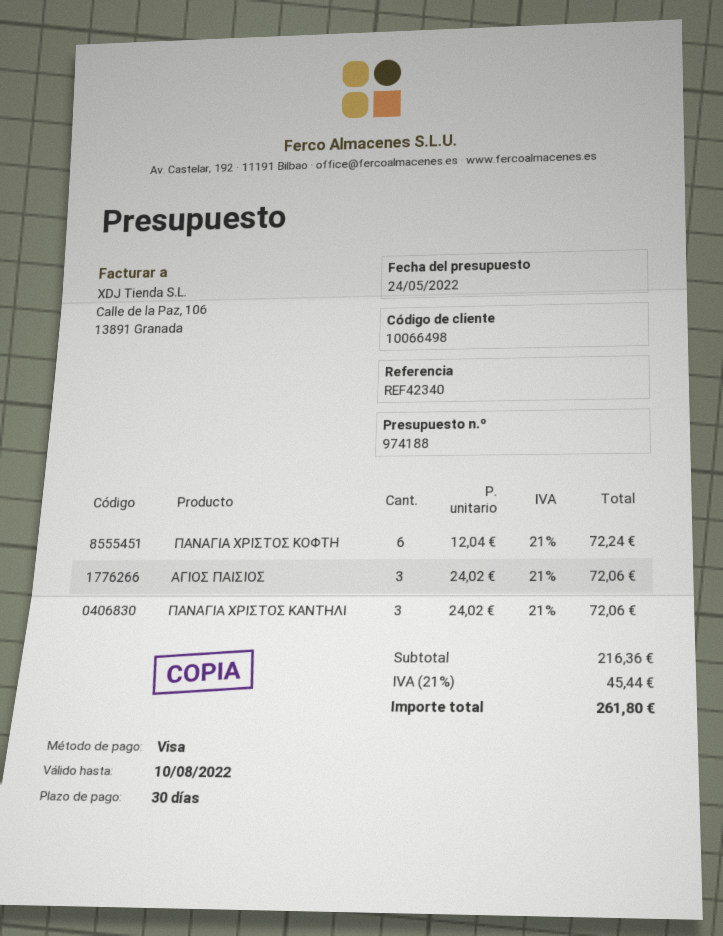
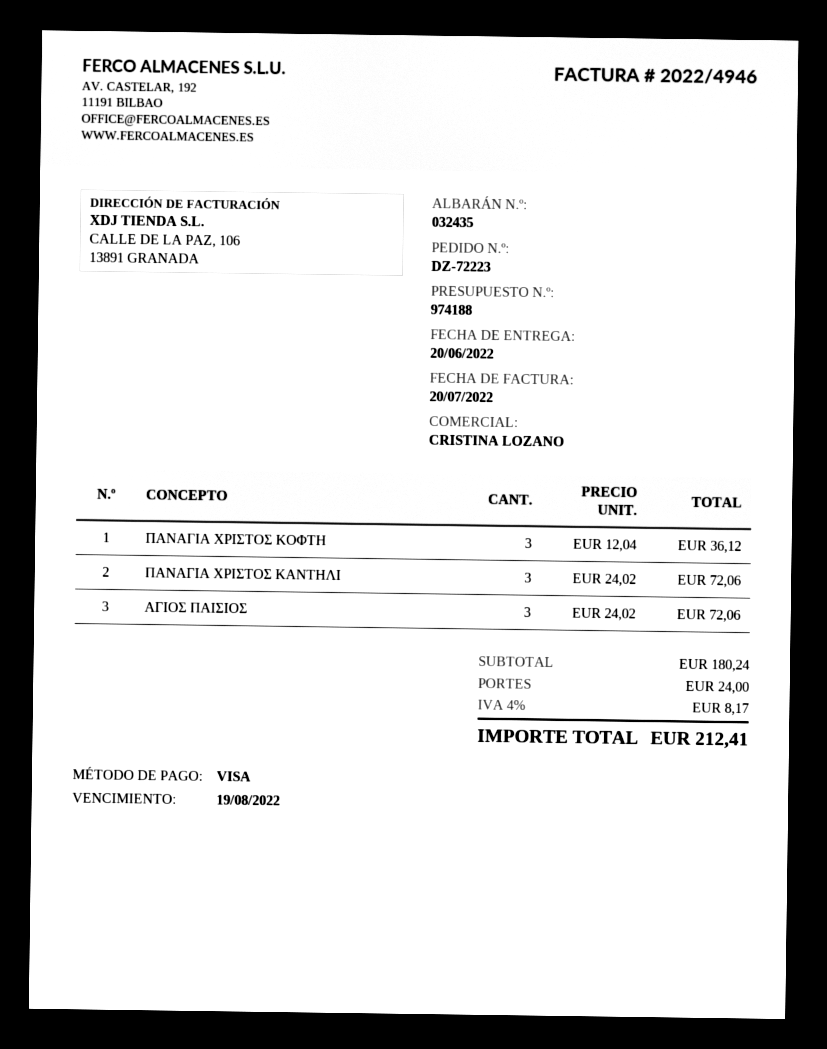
ΠΑΝΑΓΙΑ ΧΡΙΣΤΟΣ ΚΟΦΤΗ: 6 x 12.04 = 72.24 -> 3 x 12.04 = 36.12
subtotal: 216.36 -> 180.24
shipping: none -> 24.00
tax: 21% = 45.44 -> 4% = 8.17
total: 261.80 -> 212.41

